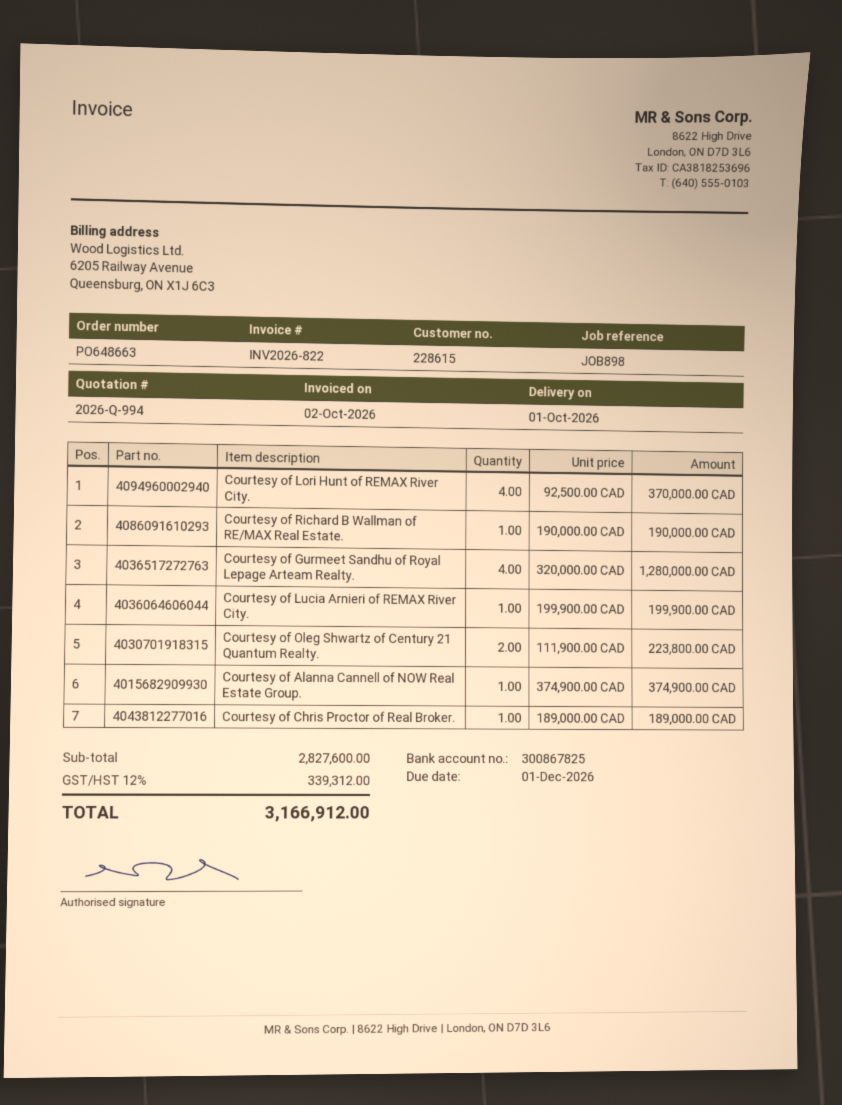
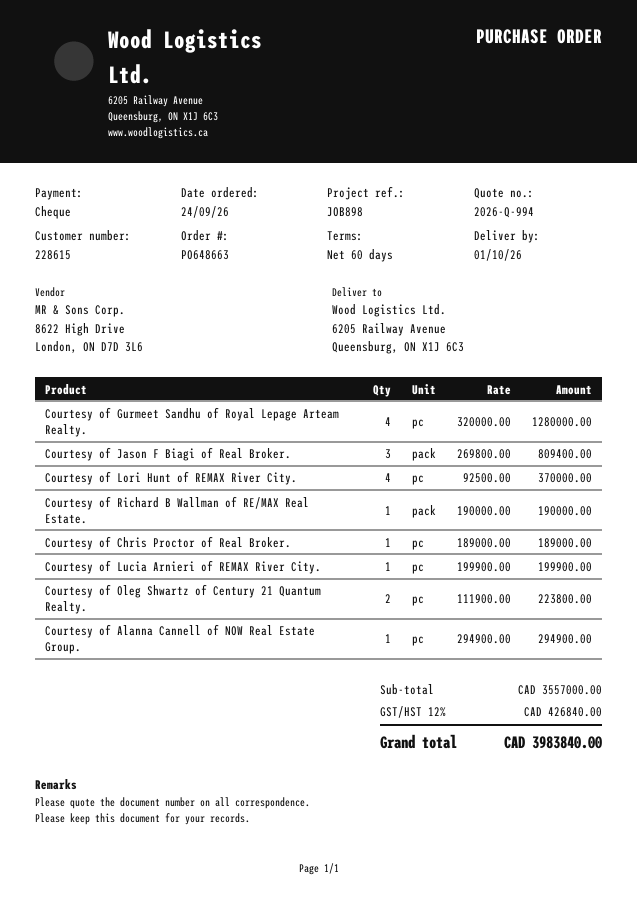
Courtesy of Alanna Cannell of NOW Real Estate Group.: 1 x 374900.00 = 374900.00 -> 1 x 294900.00 = 294900.00
Courtesy of Jason F Biagi of Real Broker.: none -> 3 x 269800.00 = 809400.00
subtotal: 2827600.00 -> 3557000.00
tax: 12% = 339312.00 -> 12% = 426840.00
total: 3166912.00 -> 3983840.00

